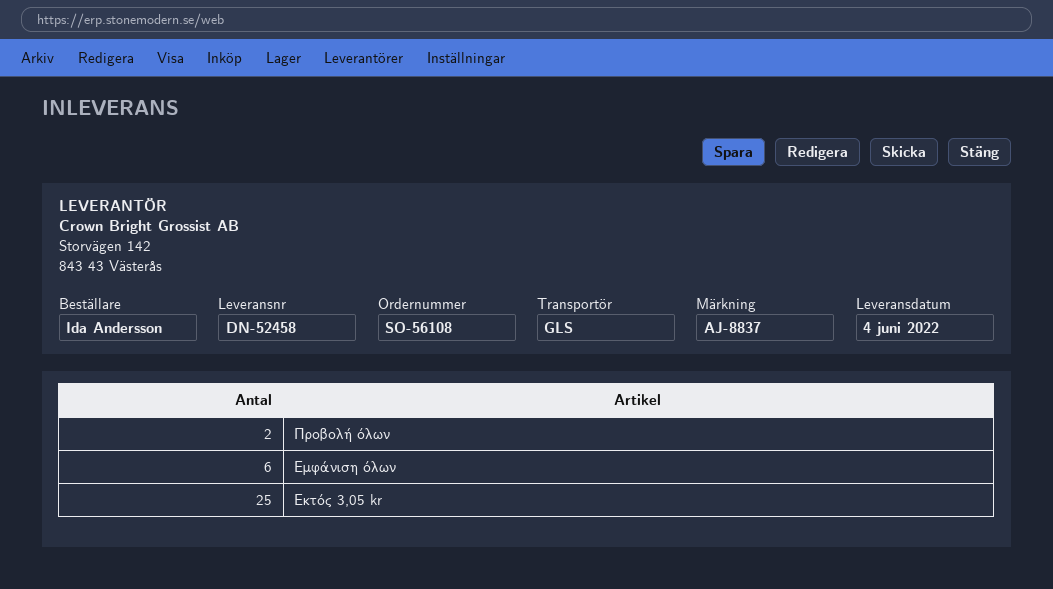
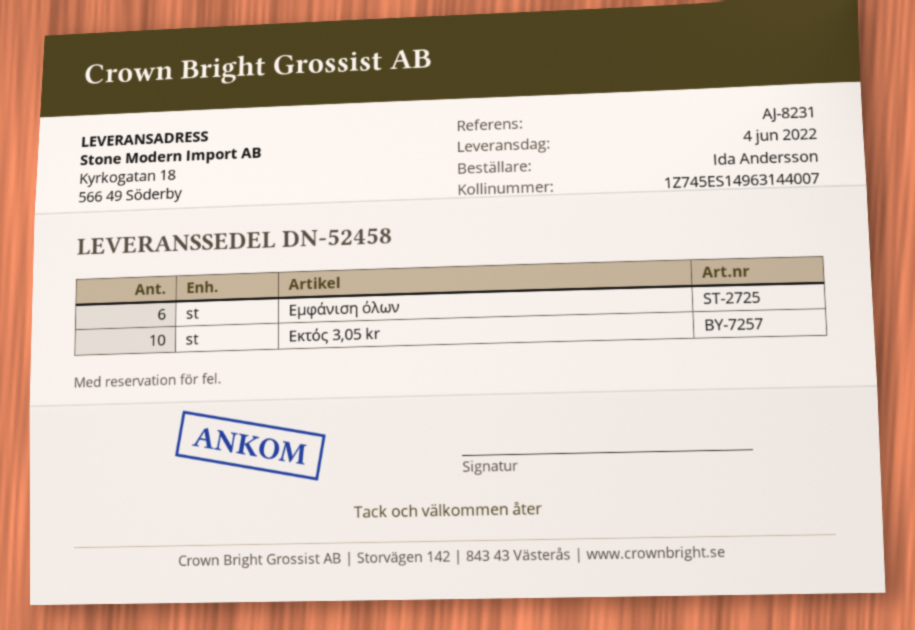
reference: AJ-8837 -> AJ-8231
Προβολή όλων: 2 -> none
Εκτός 3,05 kr: 25 -> 10

